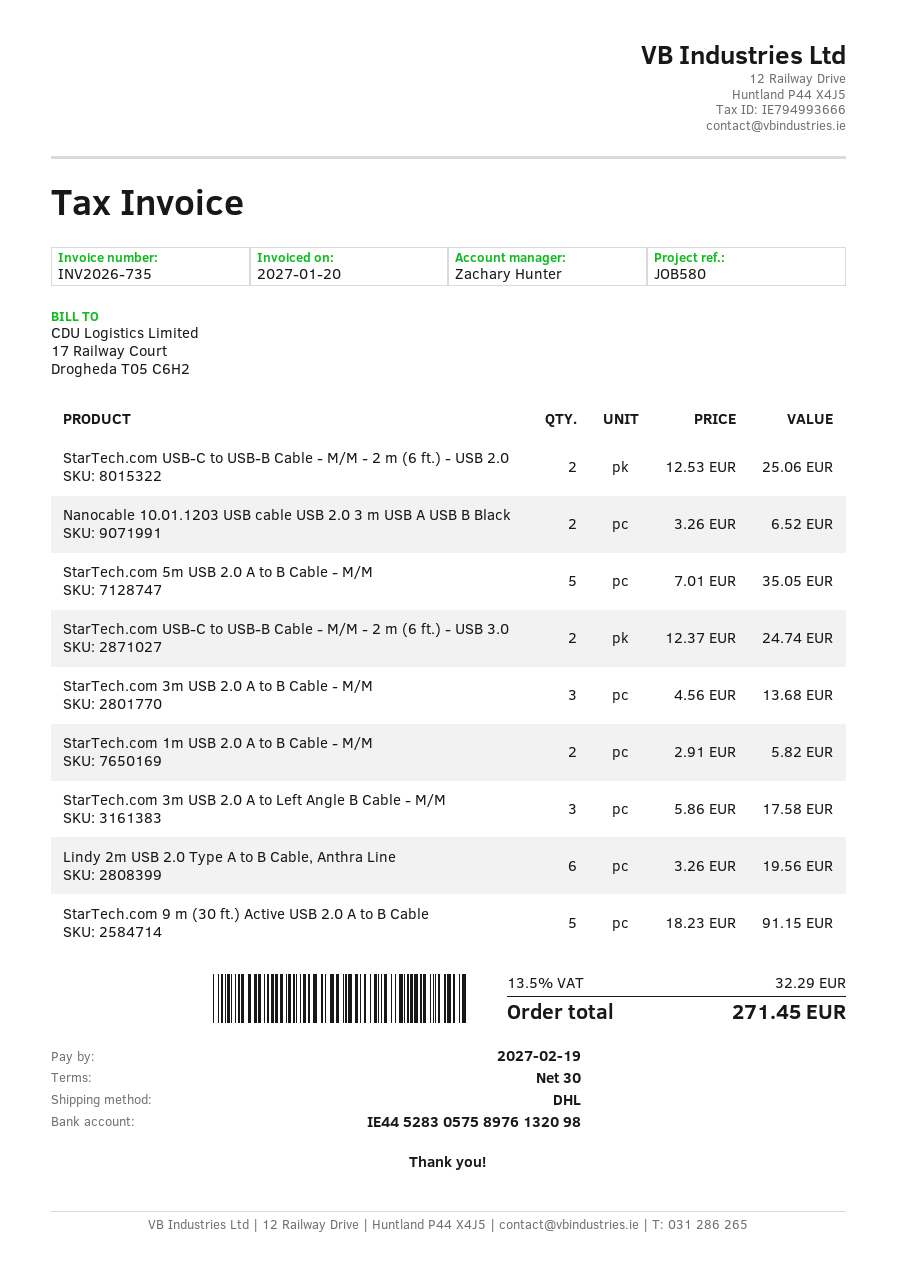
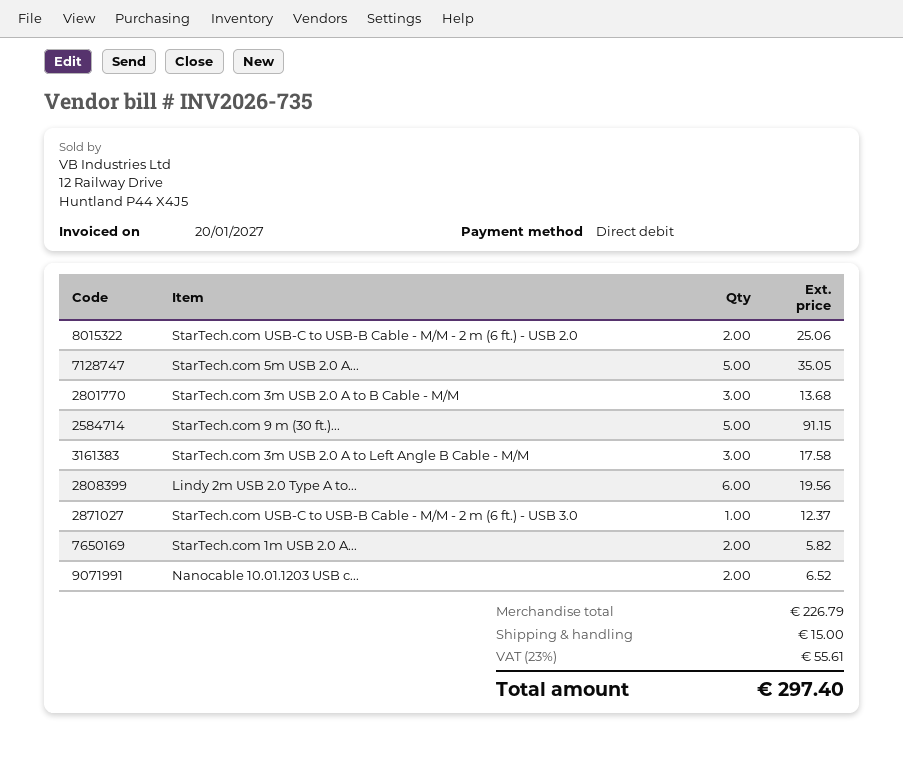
StarTech.com USB-C to USB-B Cable - M/M - 2 m (6 ft.) - USB 3.0: 2 for 24.74 -> 1 for 12.37
shipping: none -> 15.00
tax: 13.5% = 32.29 -> 23% = 55.61
total: 271.45 -> 297.40

